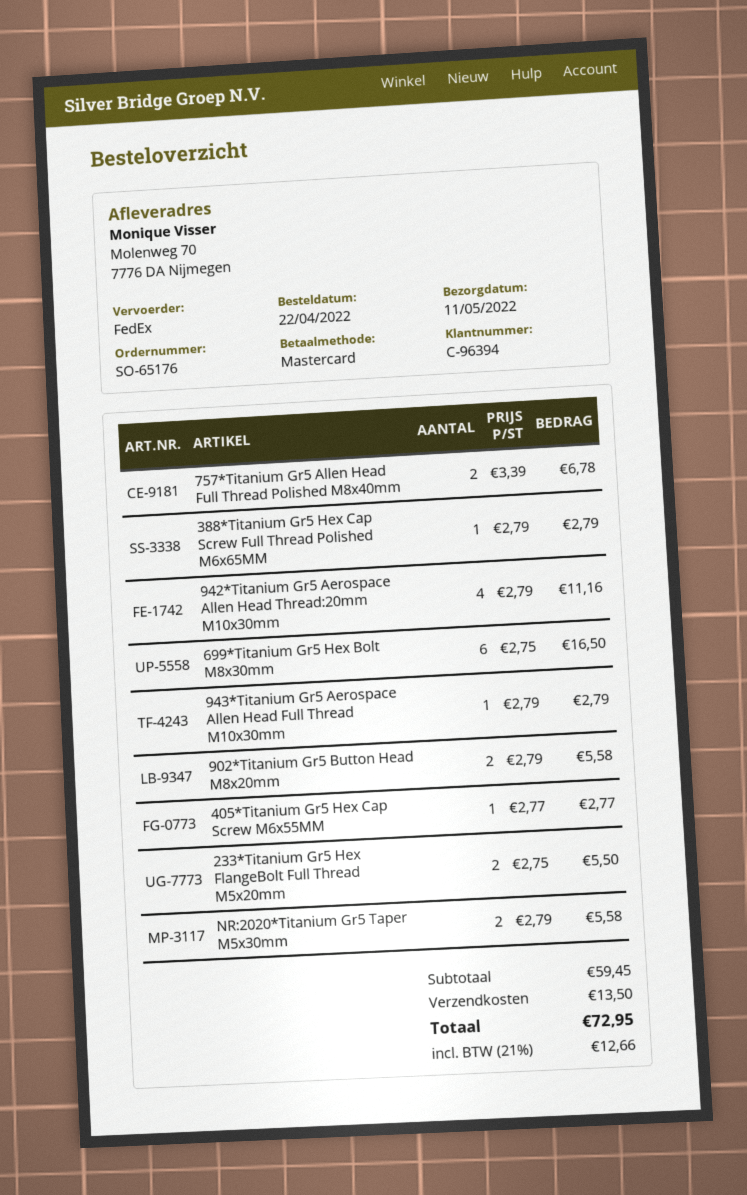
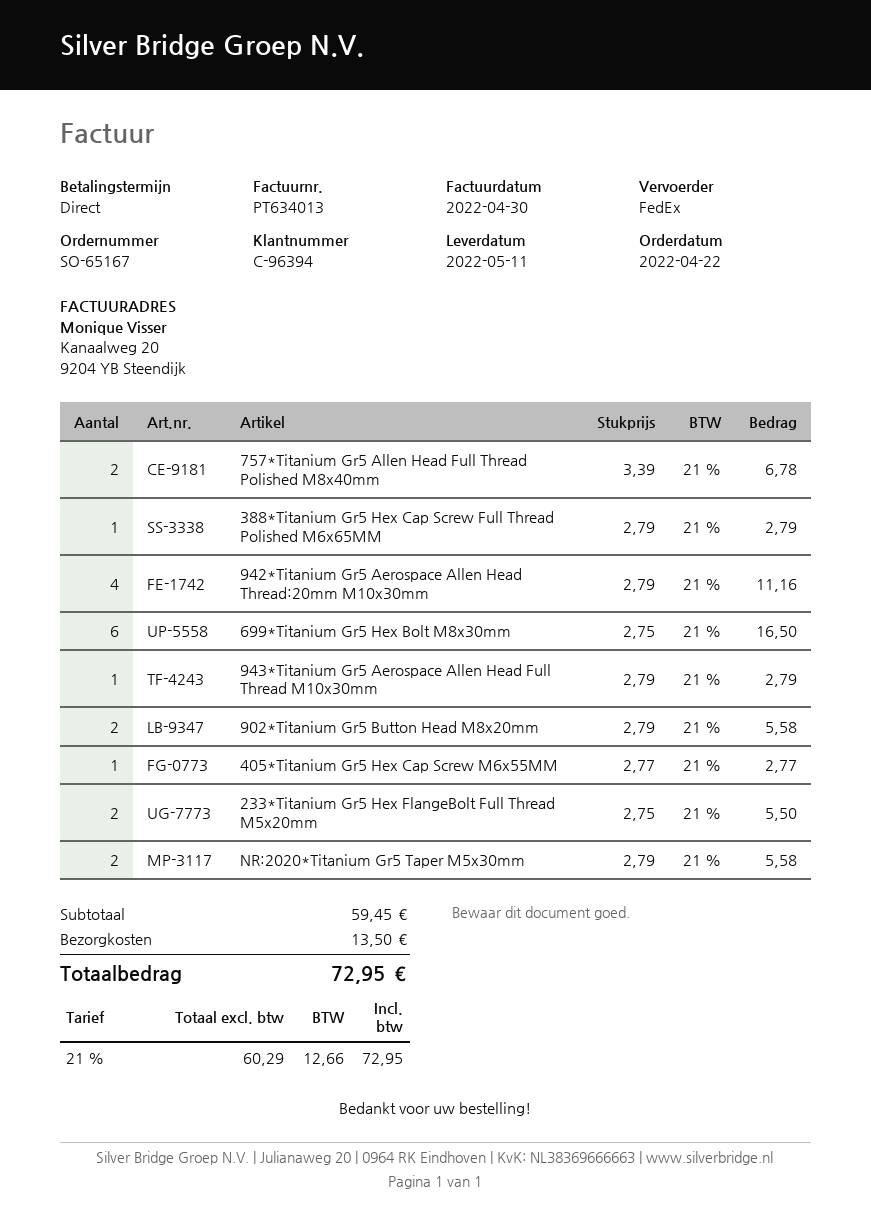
order number: SO-65176 -> SO-65167

